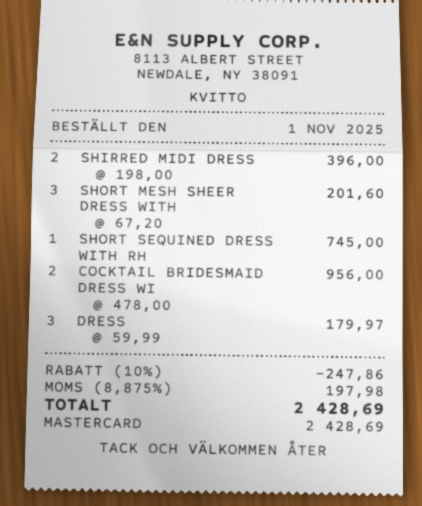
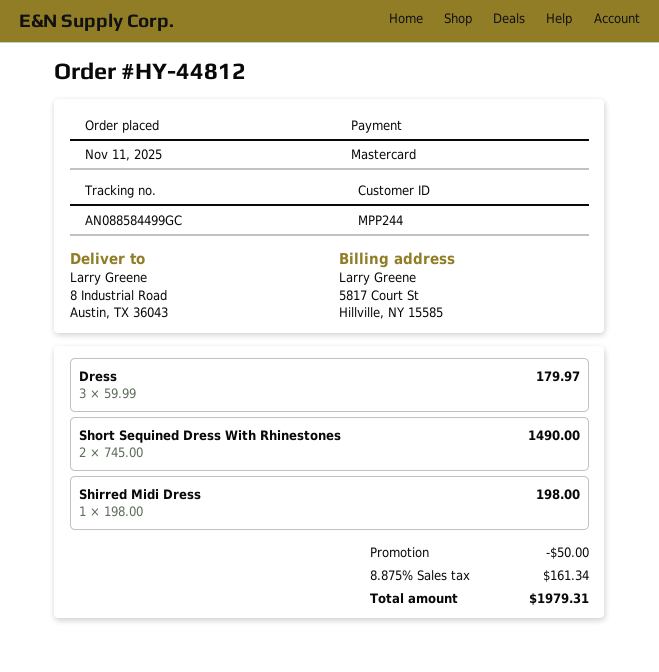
order date: 2025-11-01 -> 2025-11-11
SHIRRED MIDI DRESS: 2 x 198.00 = 396.00 -> 1 x 198.00 = 198.00
SHORT MESH SHEER DRESS WITH: 3 x 67.20 = 201.60 -> none
SHORT SEQUINED DRESS WITH RH: 1 x 745.00 = 745.00 -> 2 x 745.00 = 1490.00
COCKTAIL BRIDESMAID DRESS WI: 2 x 478.00 = 956.00 -> none
discount: 247.86 -> 50.00
tax: 8.875% = 197.98 -> 8.875% = 161.34
total: 2428.69 -> 1979.31

